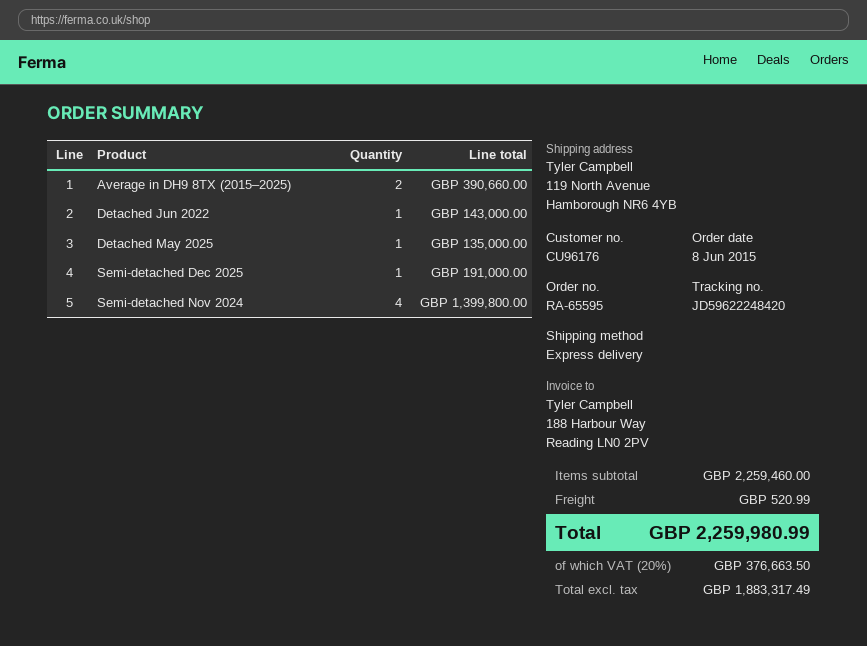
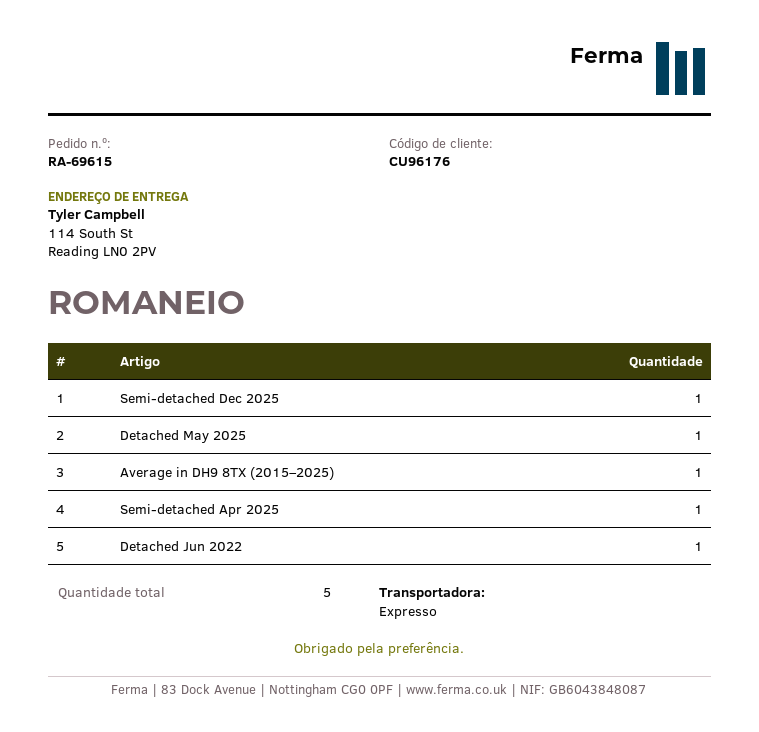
order number: RA-65595 -> RA-69615
ship to: 119 North Avenue, Hamborough NR6 4YB -> 114 South St, Reading LN0 2PV
Average in DH9 8TX (2015–2025): 2 -> 1
Semi-detached Nov 2024: 4 -> none
Semi-detached Apr 2025: none -> 1

